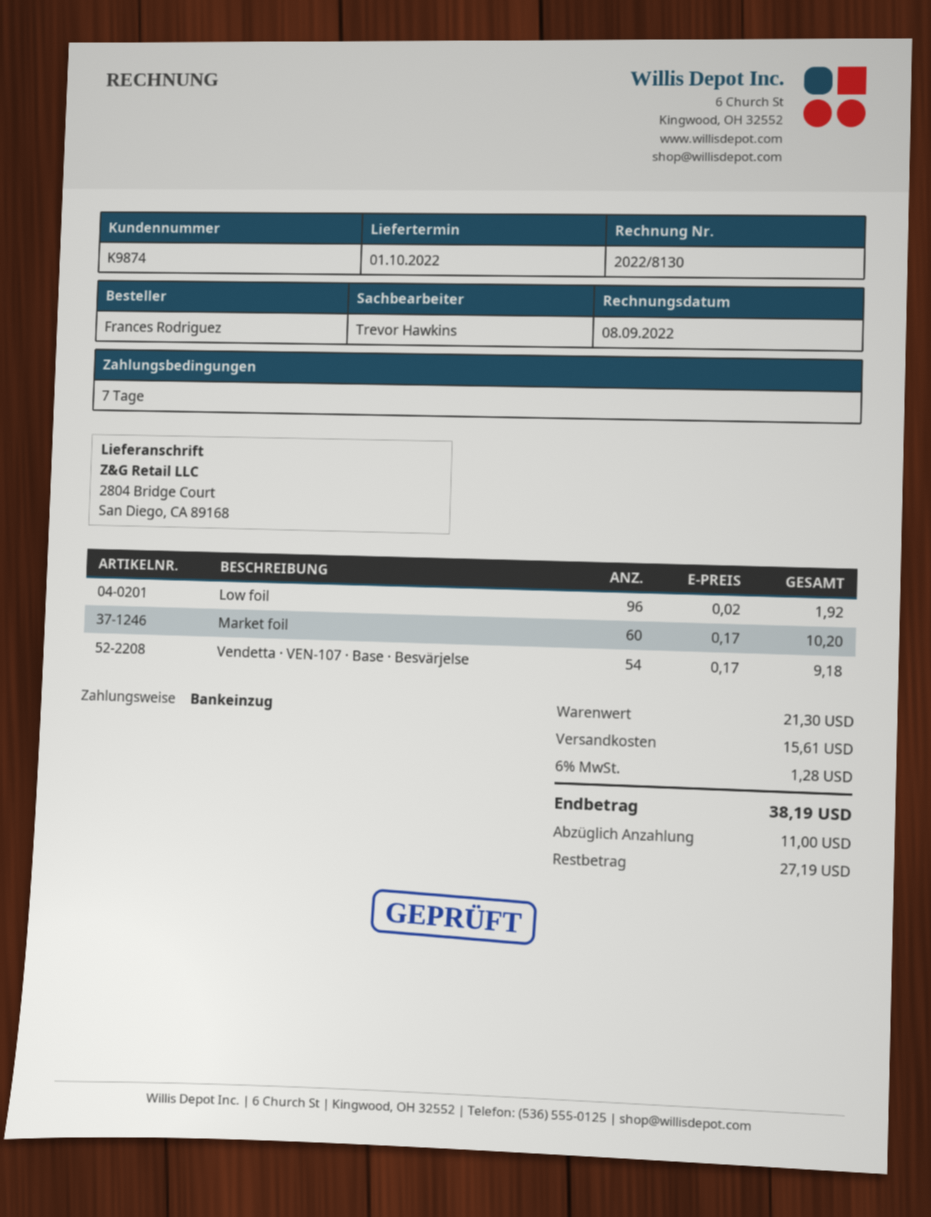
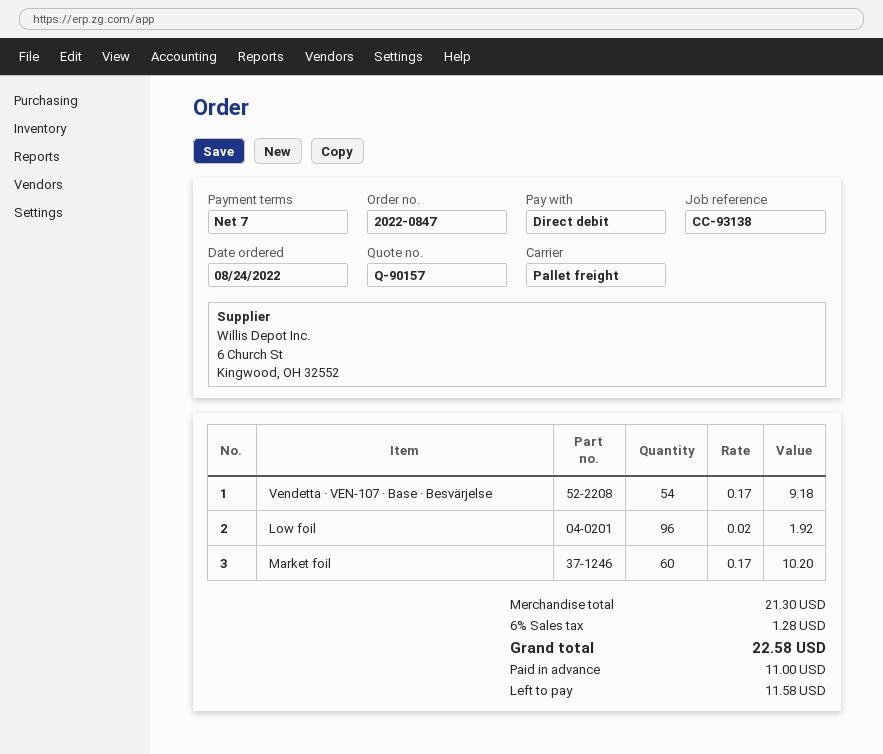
shipping: 15.61 -> none
total: 38.19 -> 22.58
balance: 27.19 -> 11.58

